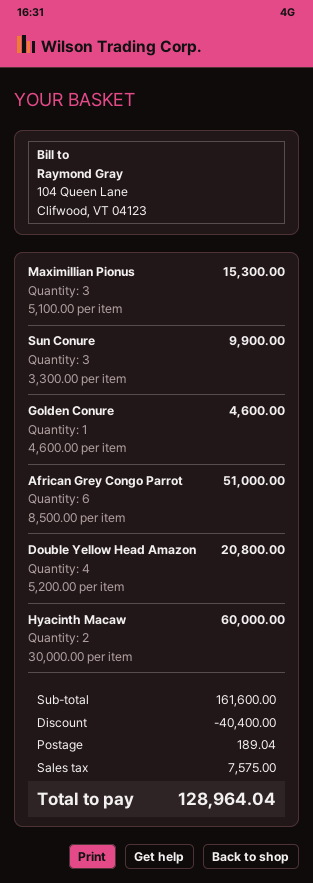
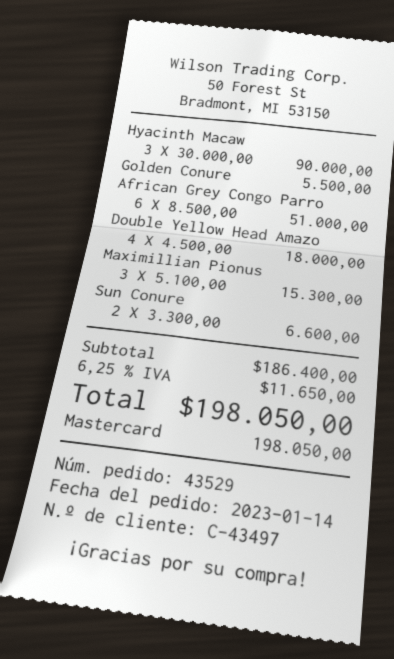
Sun Conure: 3 x 3300.00 = 9900.00 -> 2 x 3300.00 = 6600.00
Golden Conure: 1 x 4600.00 = 4600.00 -> 1 x 5500.00 = 5500.00
Double Yellow Head Amazon: 4 x 5200.00 = 20800.00 -> 4 x 4500.00 = 18000.00
Hyacinth Macaw: 2 x 30000.00 = 60000.00 -> 3 x 30000.00 = 90000.00
subtotal: 161600.00 -> 186400.00
discount: 40400.00 -> none
shipping: 189.04 -> none
tax: 7575.00 -> 11650.00
total: 128964.04 -> 198050.00

